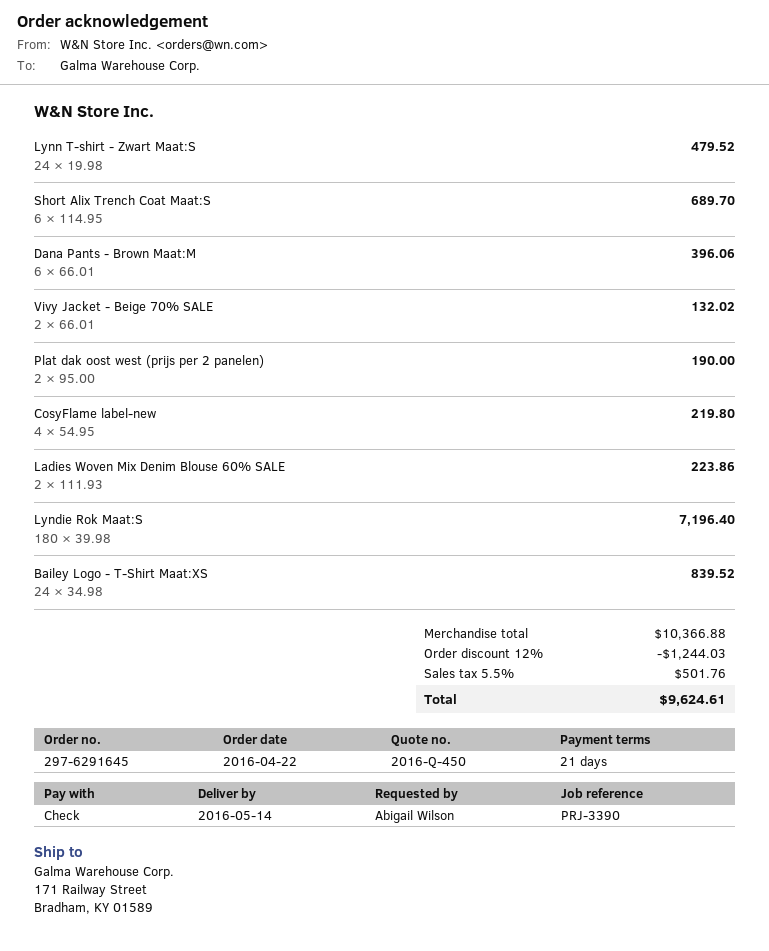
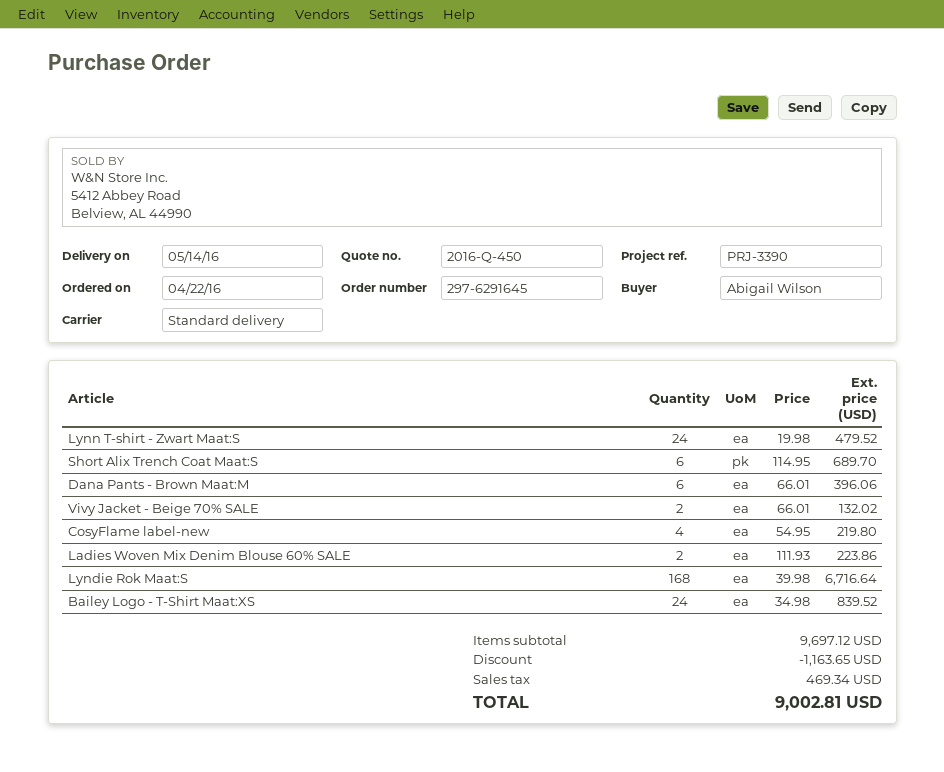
Plat dak oost west (prijs per 2 panelen): 2 x 95.00 = 190.00 -> none
Lyndie Rok Maat:S: 180 x 39.98 = 7196.40 -> 168 x 39.98 = 6716.64
subtotal: 10366.88 -> 9697.12
discount: 1244.03 -> 1163.65
tax: 501.76 -> 469.34
total: 9624.61 -> 9002.81

